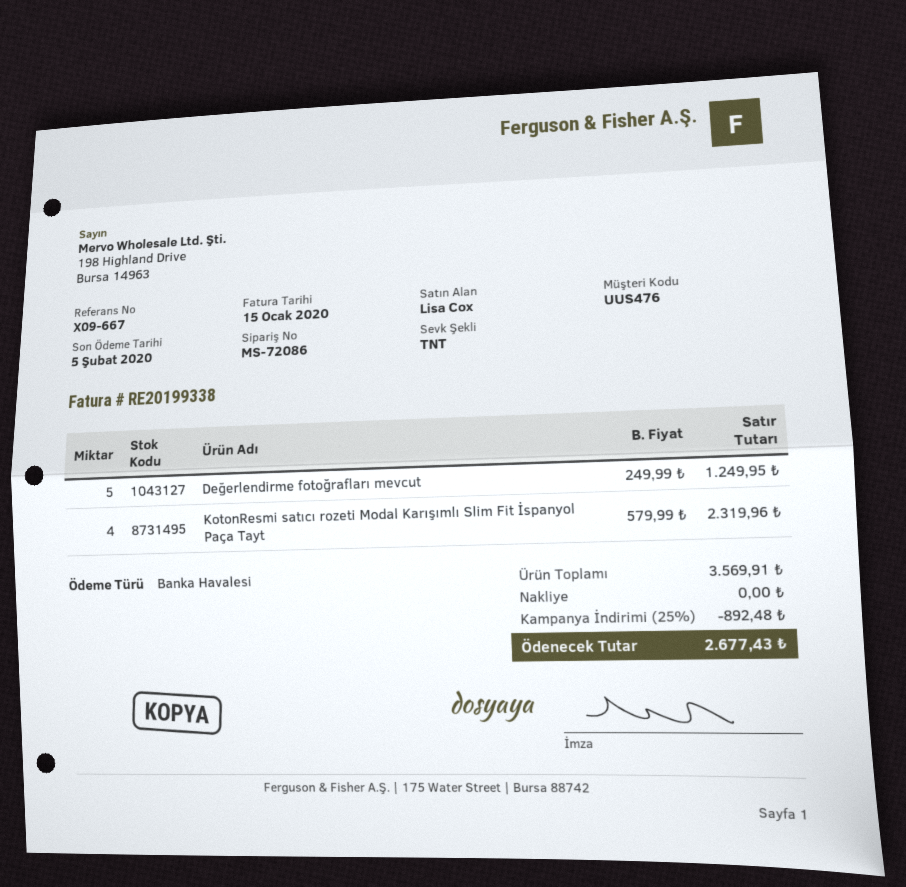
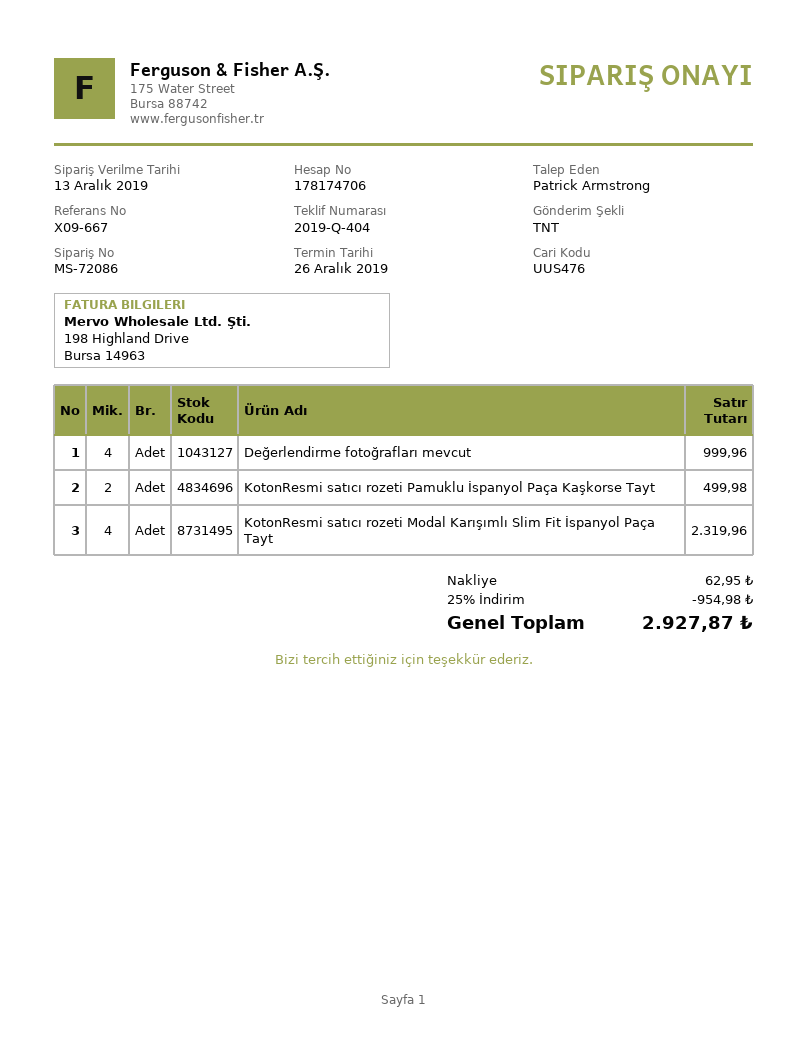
ordered by: Lisa Cox -> Patrick Armstrong
Değerlendirme fotoğrafları mevcut: 5 for 1249.95 -> 4 for 999.96
KotonResmi satıcı rozeti Pamuklu İspanyol Paça Kaşkorse Tayt: none -> 2 for 499.98
discount: 25% = 892.48 -> 25% = 954.98
shipping: 0.00 -> 62.95
total: 2677.43 -> 2927.87

